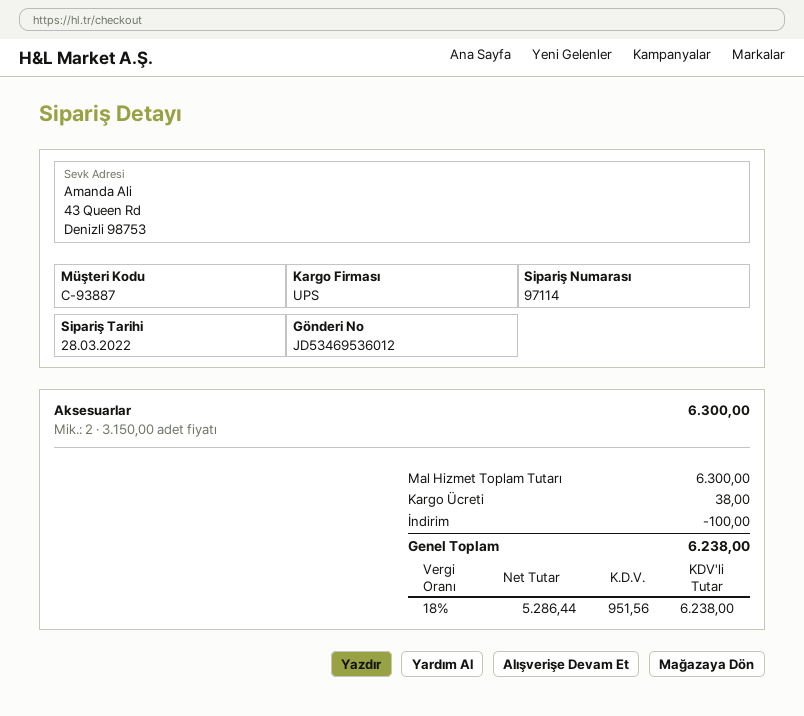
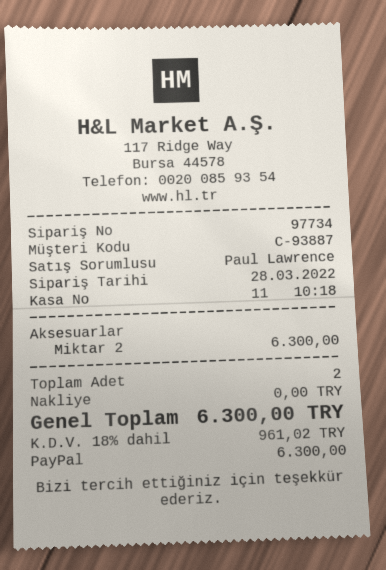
order number: 97114 -> 97734
discount: 100.00 -> none
shipping: 38.00 -> 0.00
tax: 18% = 951.56 -> 18% = 961.02
total: 6238.00 -> 6300.00

